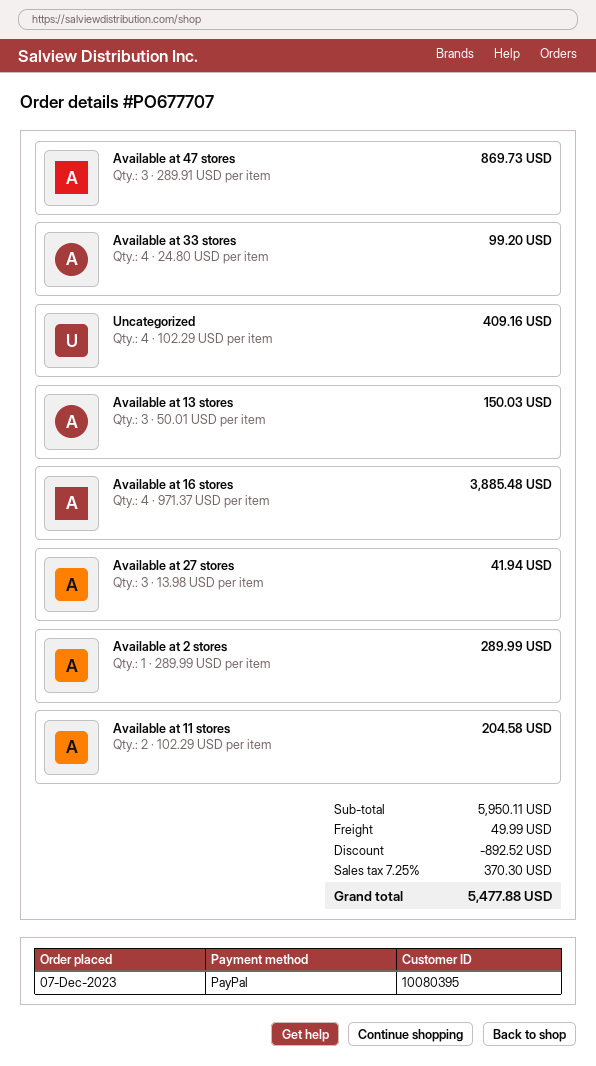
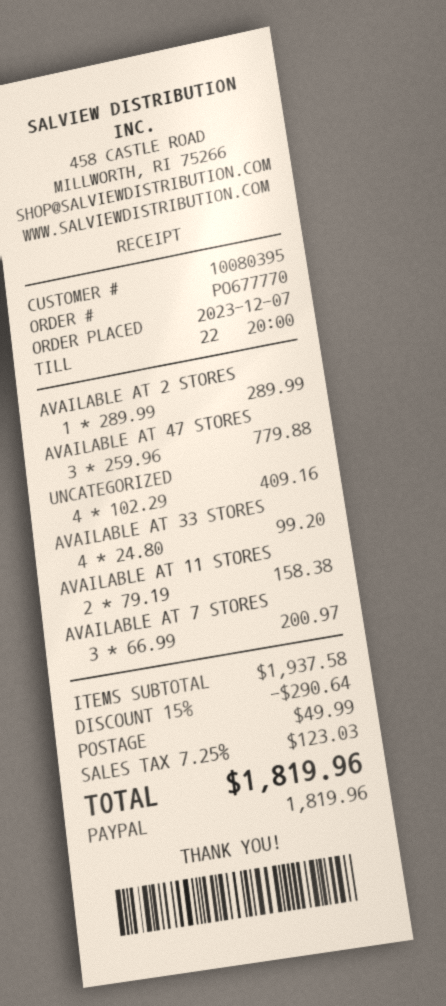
order number: PO677707 -> PO677770
Available at 47 stores: 3 x 289.91 = 869.73 -> 3 x 259.96 = 779.88
Available at 13 stores: 3 x 50.01 = 150.03 -> none
Available at 16 stores: 4 x 971.37 = 3885.48 -> none
Available at 27 stores: 3 x 13.98 = 41.94 -> none
Available at 11 stores: 2 x 102.29 = 204.58 -> 2 x 79.19 = 158.38
AVAILABLE AT 7 STORES: none -> 3 x 66.99 = 200.97
subtotal: 5950.11 -> 1937.58
discount: 892.52 -> 290.64
tax: 7.25% = 370.30 -> 7.25% = 123.03
total: 5477.88 -> 1819.96

